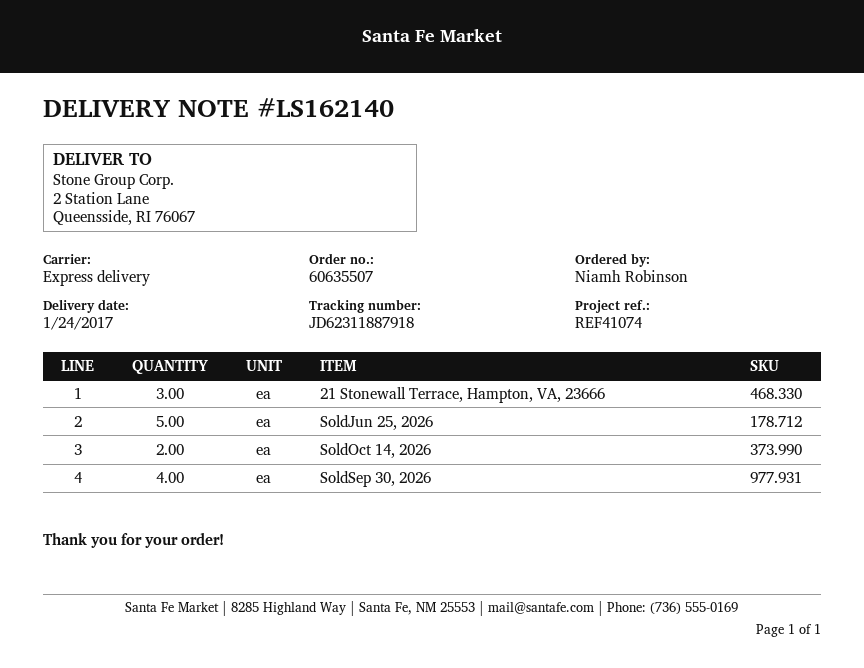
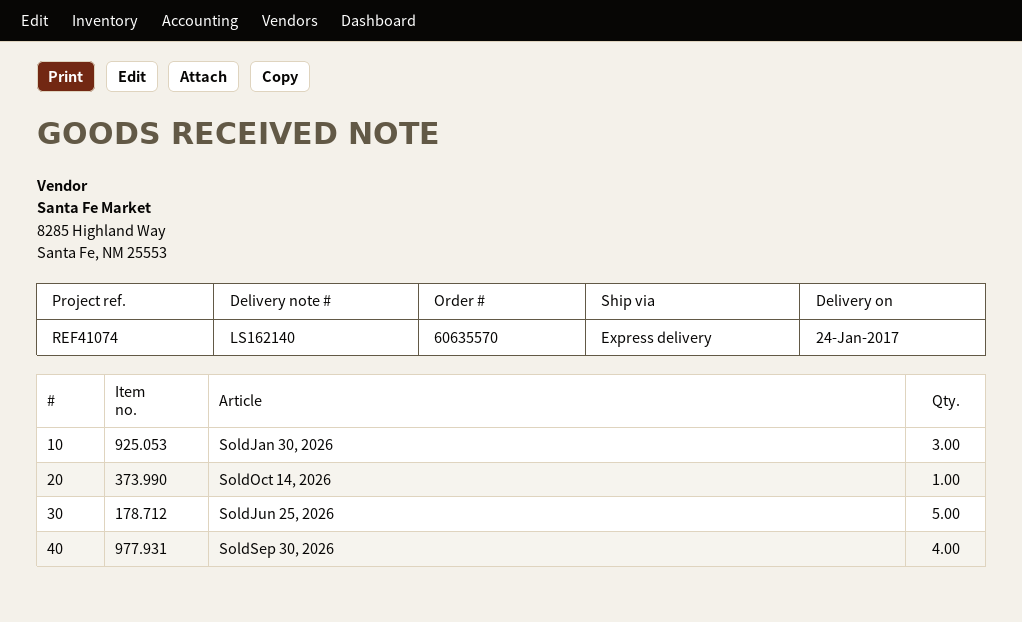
order number: 60635507 -> 60635570
21 Stonewall Terrace, Hampton, VA, 23666: 3 -> none
SoldOct 14, 2026: 2 -> 1
SoldJan 30, 2026: none -> 3

